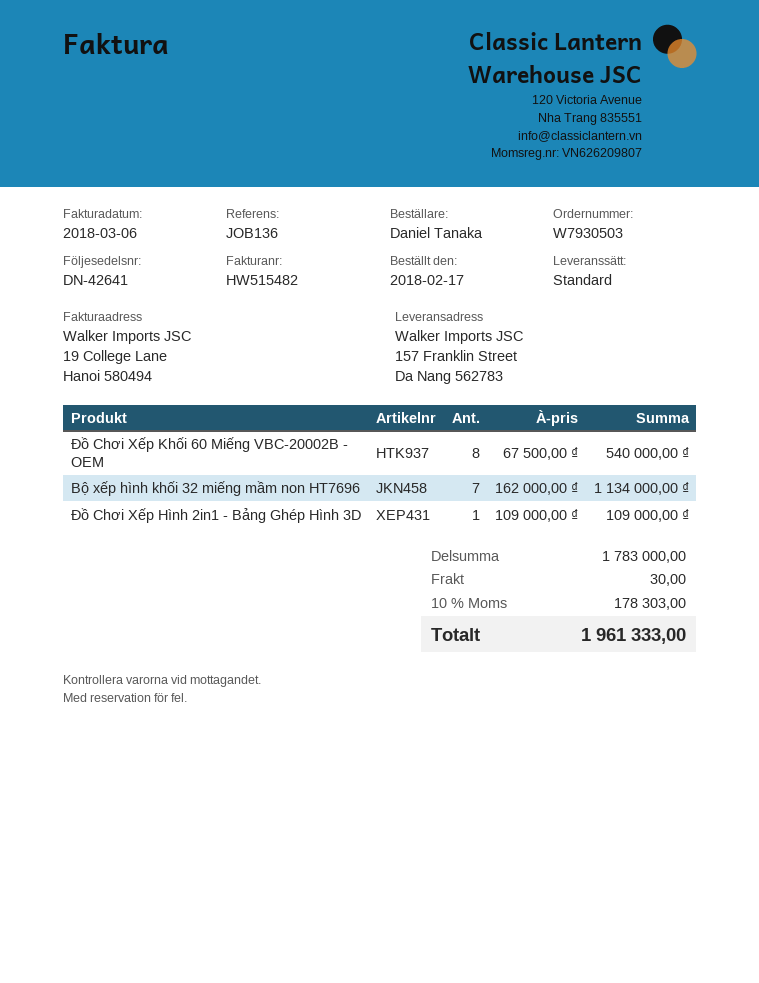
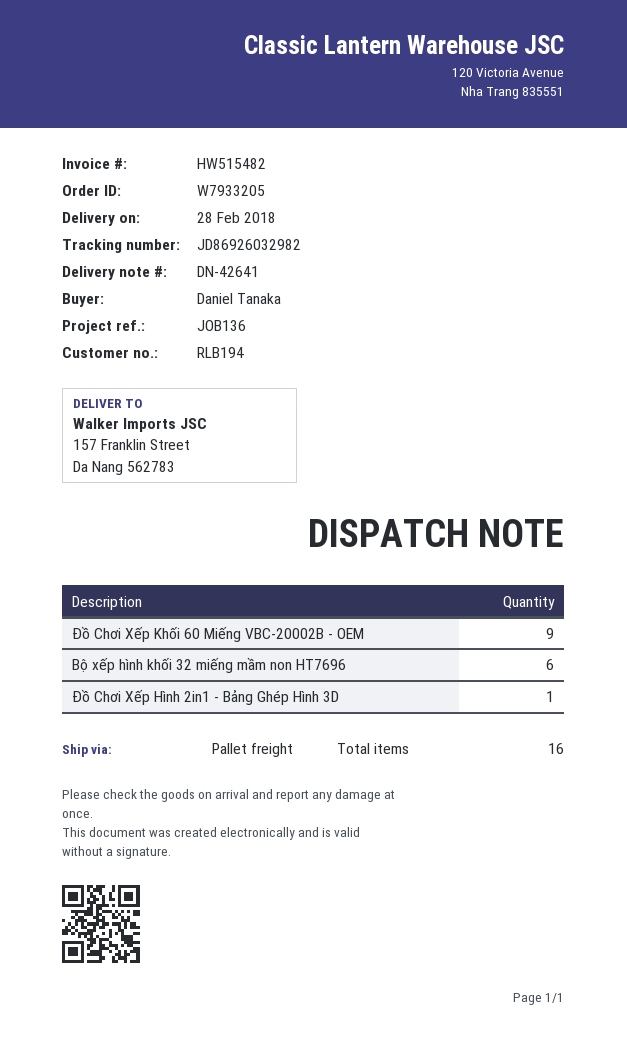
order number: W7930503 -> W7933205
shipping method: standard -> pallet freight
Đồ Chơi Xếp Khối 60 Miếng VBC-20002B - OEM: 8 -> 9
Bộ xếp hình khối 32 miếng mầm non HT7696: 7 -> 6

